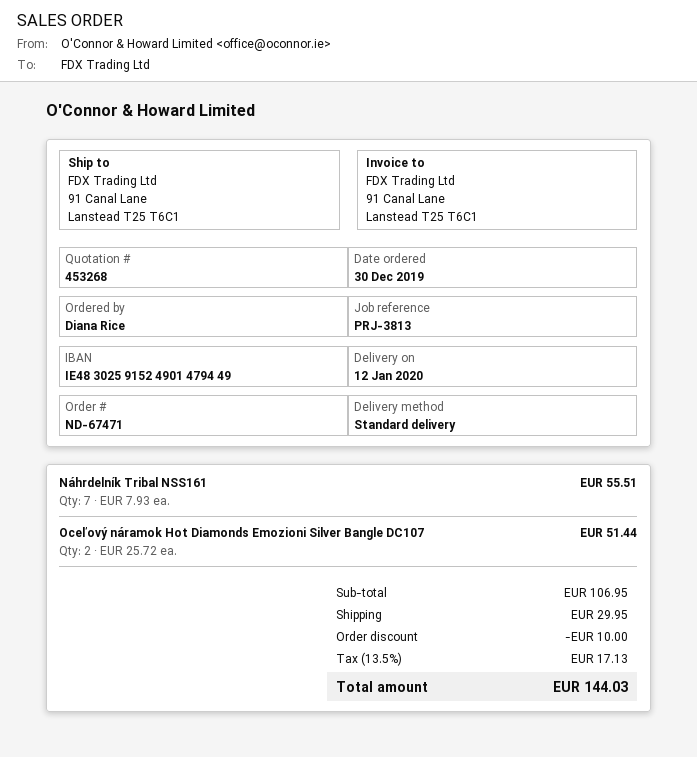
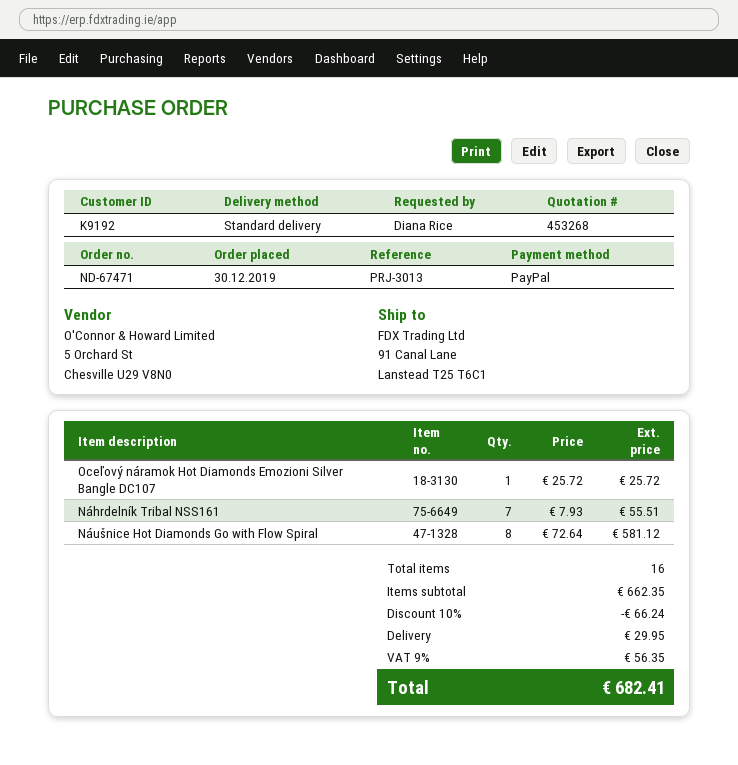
reference: PRJ-3813 -> PRJ-3013
Oceľový náramok Hot Diamonds Emozioni Silver Bangle DC107: 2 x 25.72 = 51.44 -> 1 x 25.72 = 25.72
Náušnice Hot Diamonds Go with Flow Spiral: none -> 8 x 72.64 = 581.12
subtotal: 106.95 -> 662.35
discount: 10.00 -> 66.24
tax: 13.5% = 17.13 -> 9% = 56.35
total: 144.03 -> 682.41

